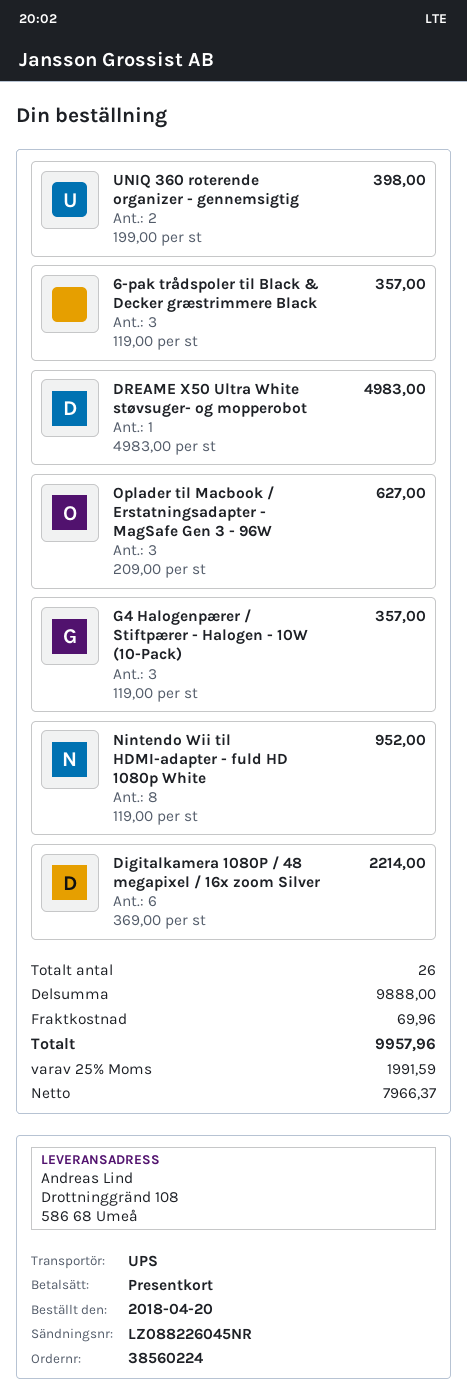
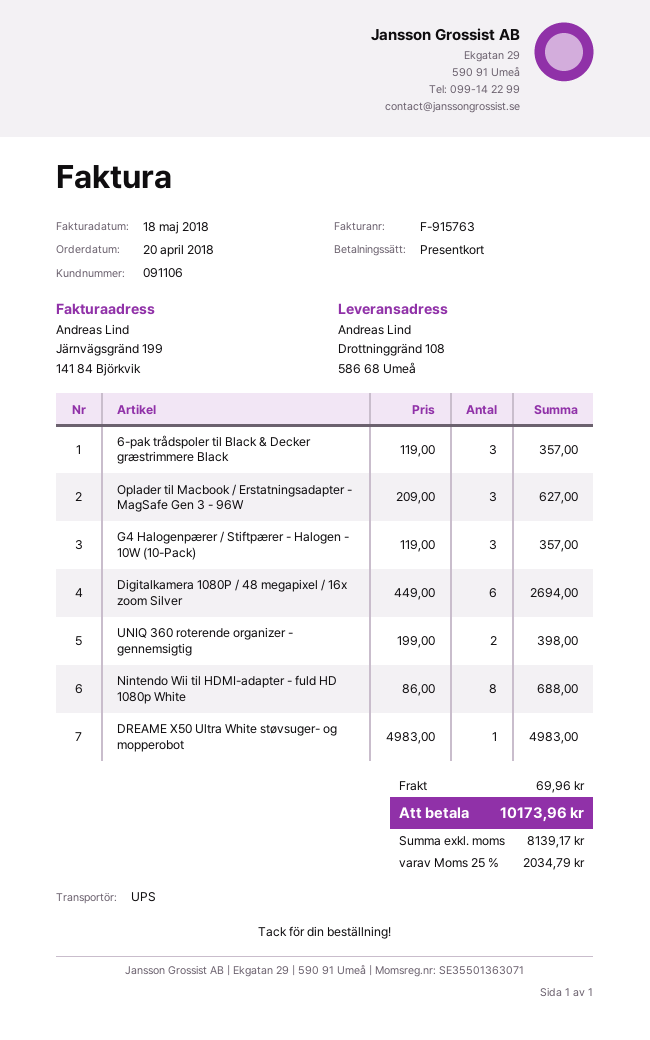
Nintendo Wii til HDMI-adapter - fuld HD 1080p White: 8 x 119.00 = 952.00 -> 8 x 86.00 = 688.00
Digitalkamera 1080P / 48 megapixel / 16x zoom Silver: 6 x 369.00 = 2214.00 -> 6 x 449.00 = 2694.00
net: 7966.37 -> 8139.17
tax: 25% = 1991.59 -> 25% = 2034.79
total: 9957.96 -> 10173.96

